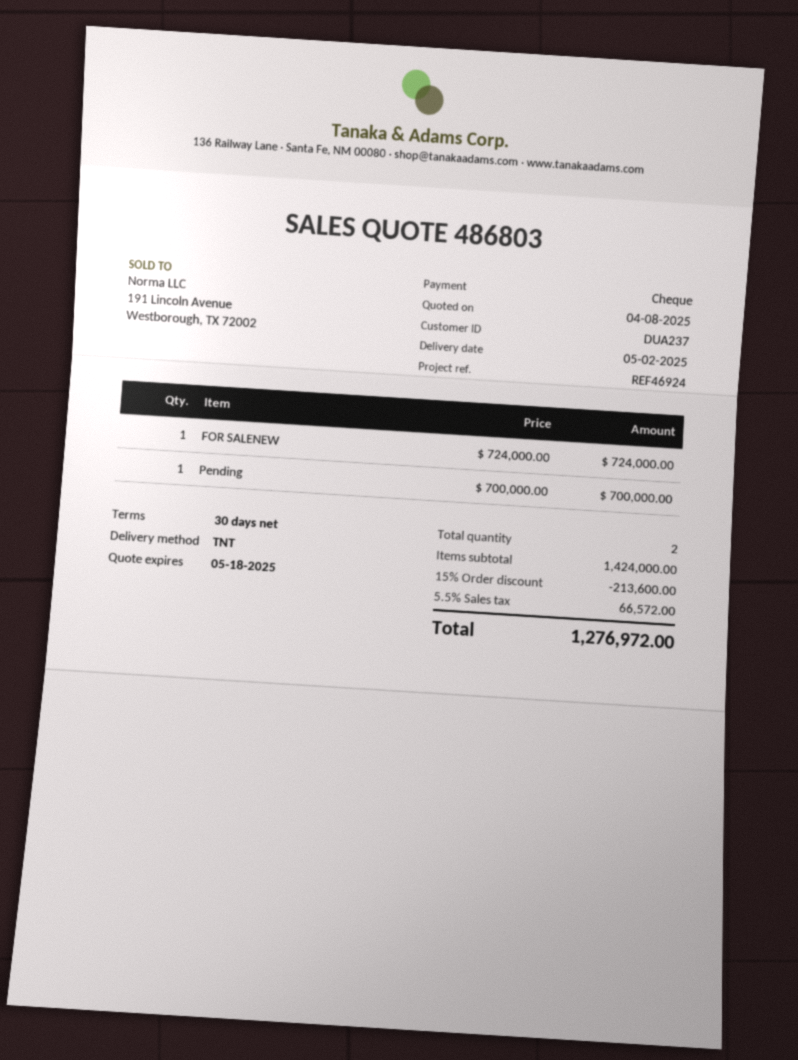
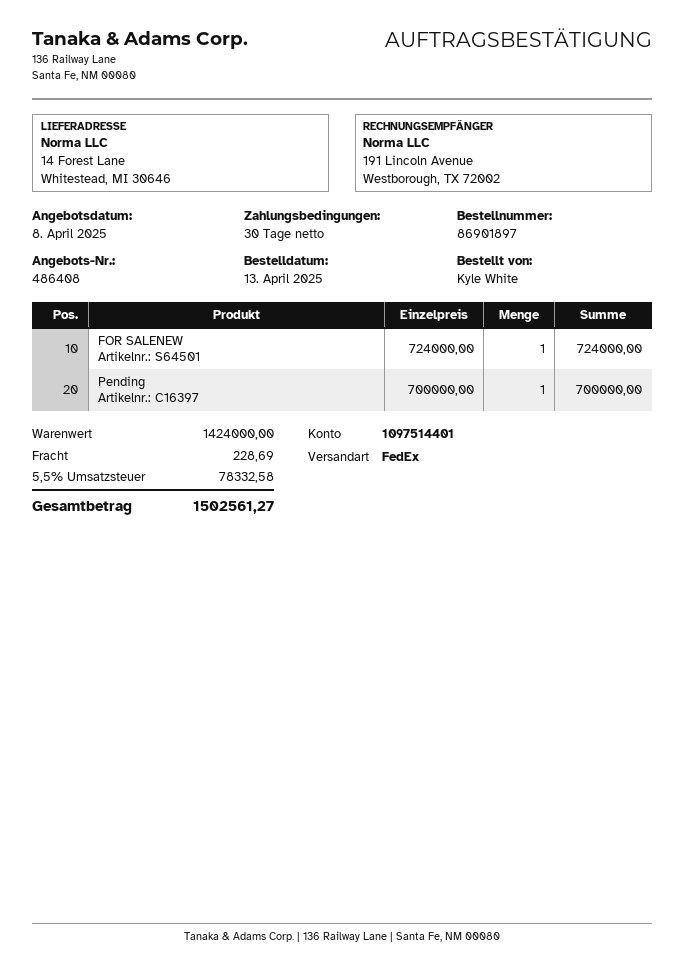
quote number: 486803 -> 486408
shipping method: TNT -> FedEx
discount: 15% = 213600.00 -> none
shipping: none -> 228.69
tax: 5.5% = 66572.00 -> 5.5% = 78332.58
total: 1276972.00 -> 1502561.27

